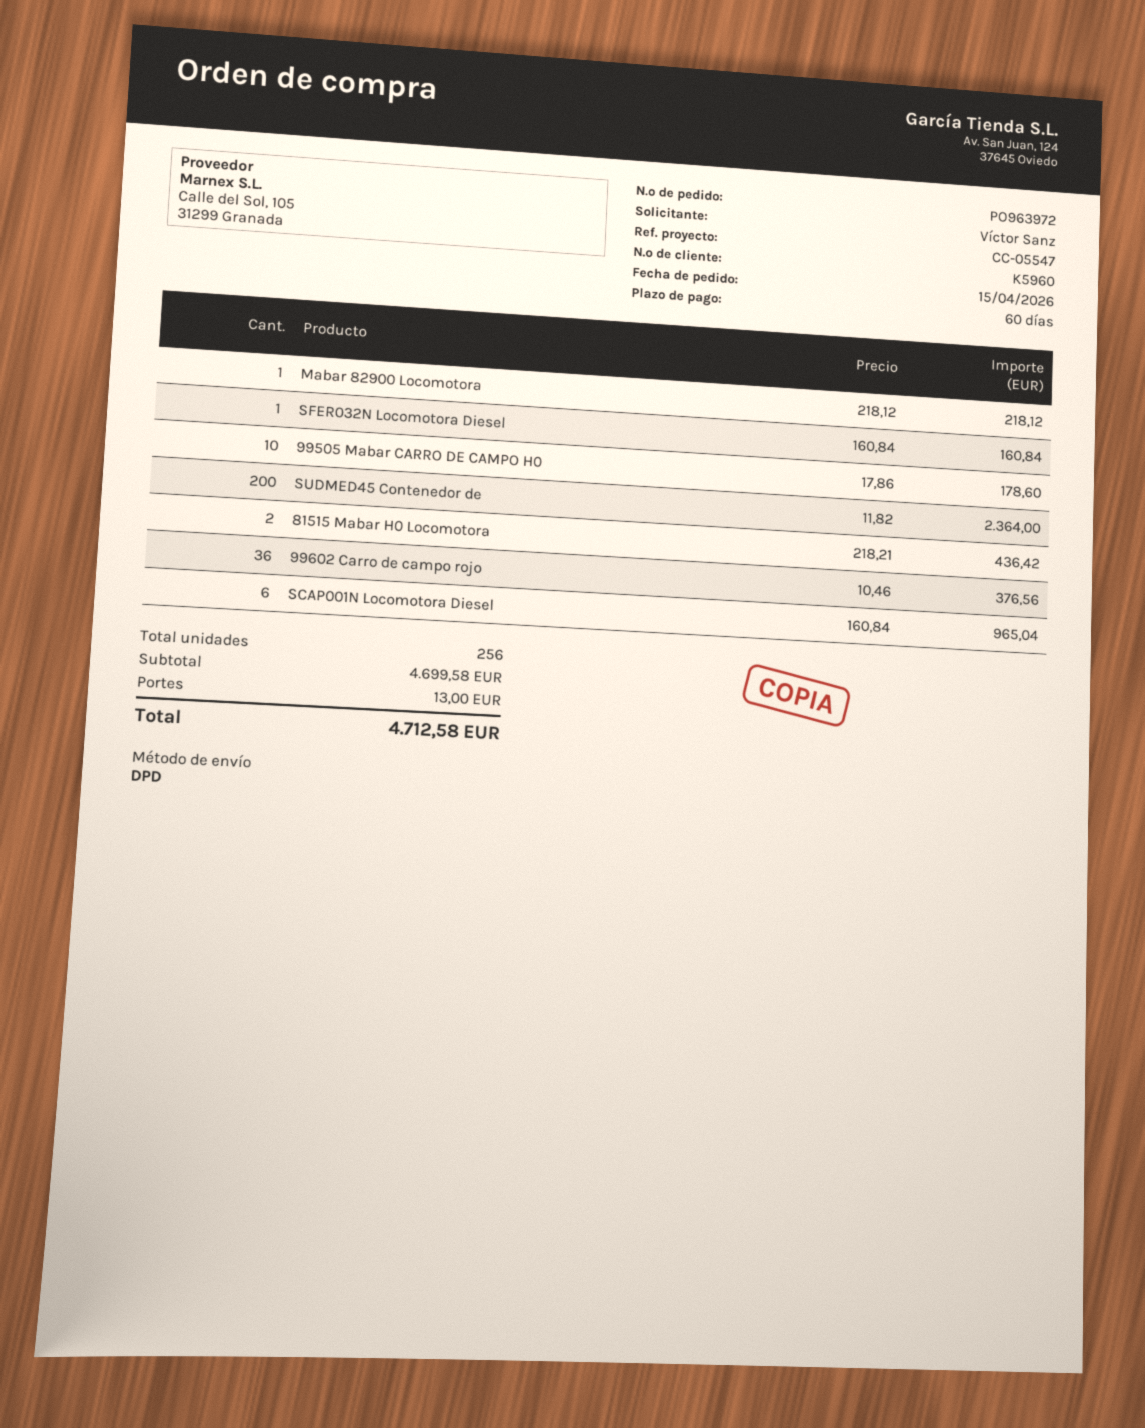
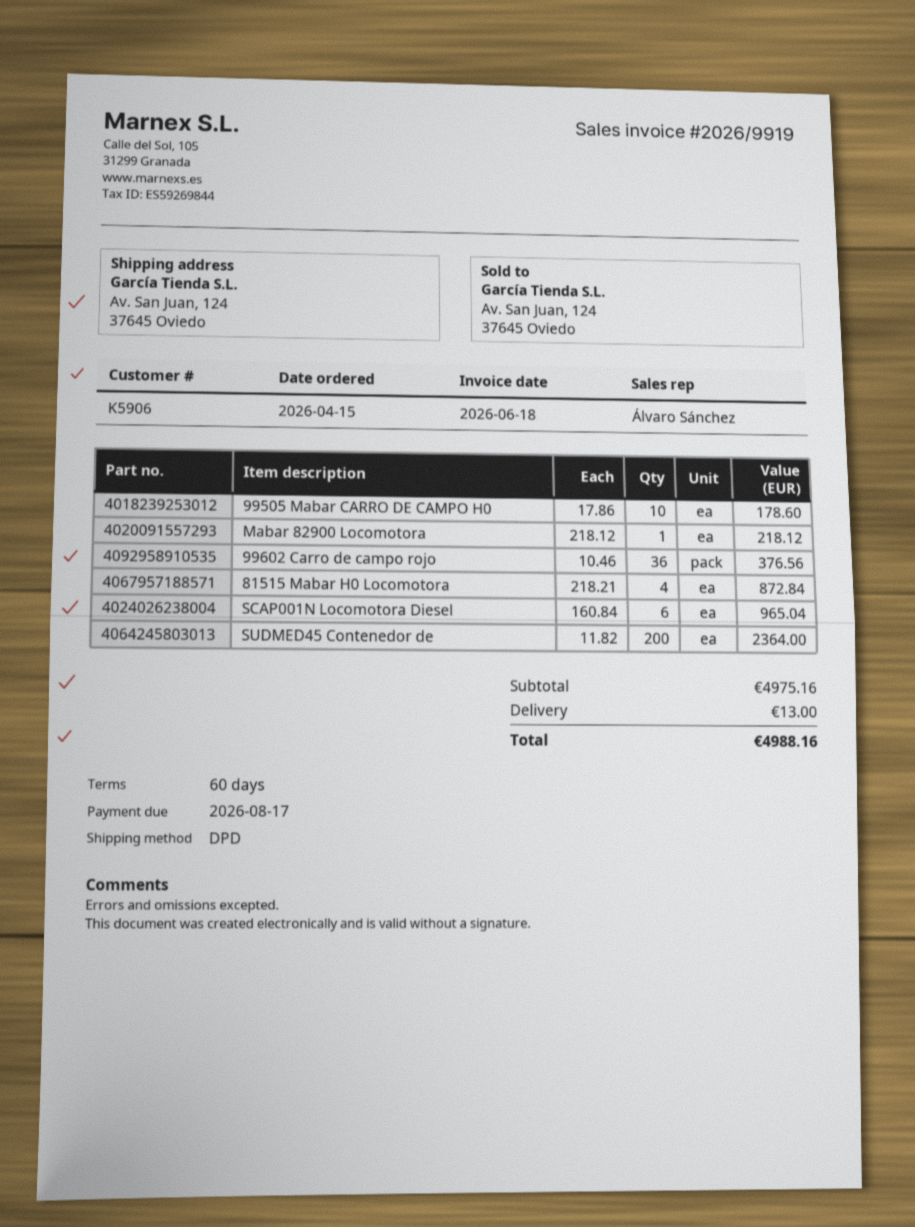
customer number: K5960 -> K5906
SFER032N Locomotora Diesel: 1 x 160.84 = 160.84 -> none
81515 Mabar H0 Locomotora: 2 x 218.21 = 436.42 -> 4 x 218.21 = 872.84
subtotal: 4699.58 -> 4975.16
total: 4712.58 -> 4988.16

